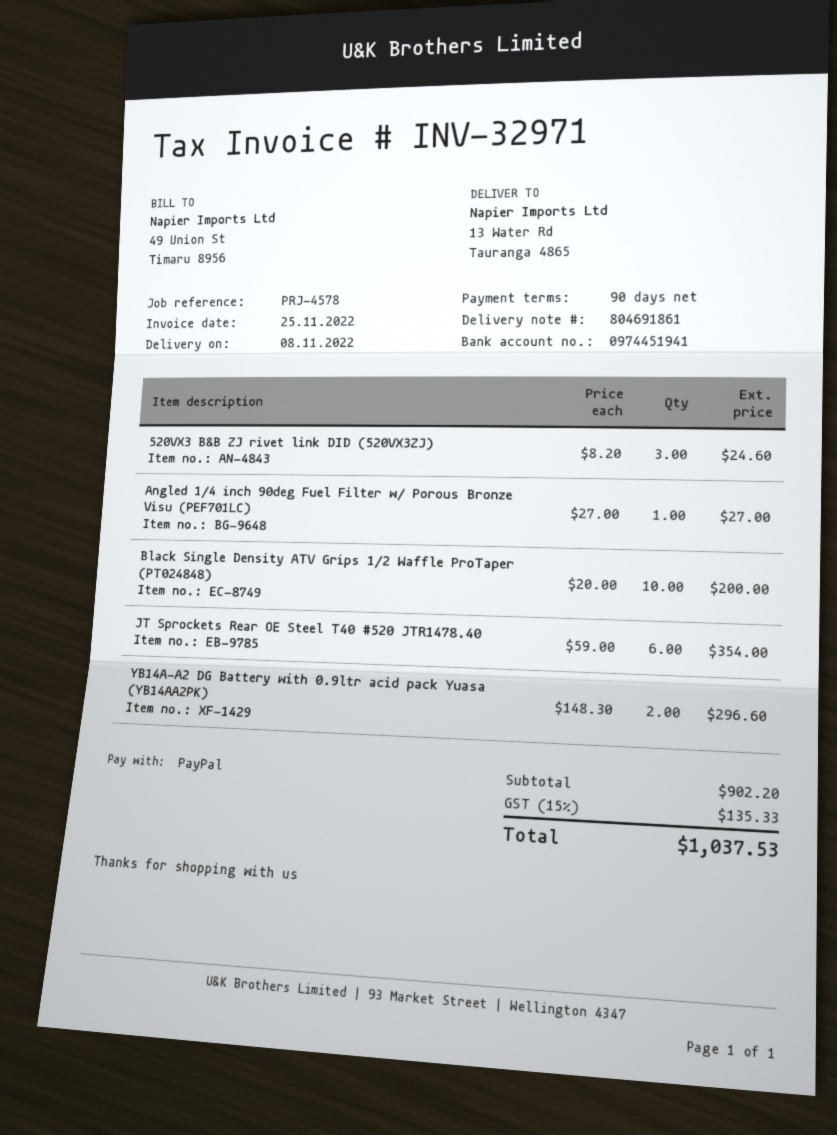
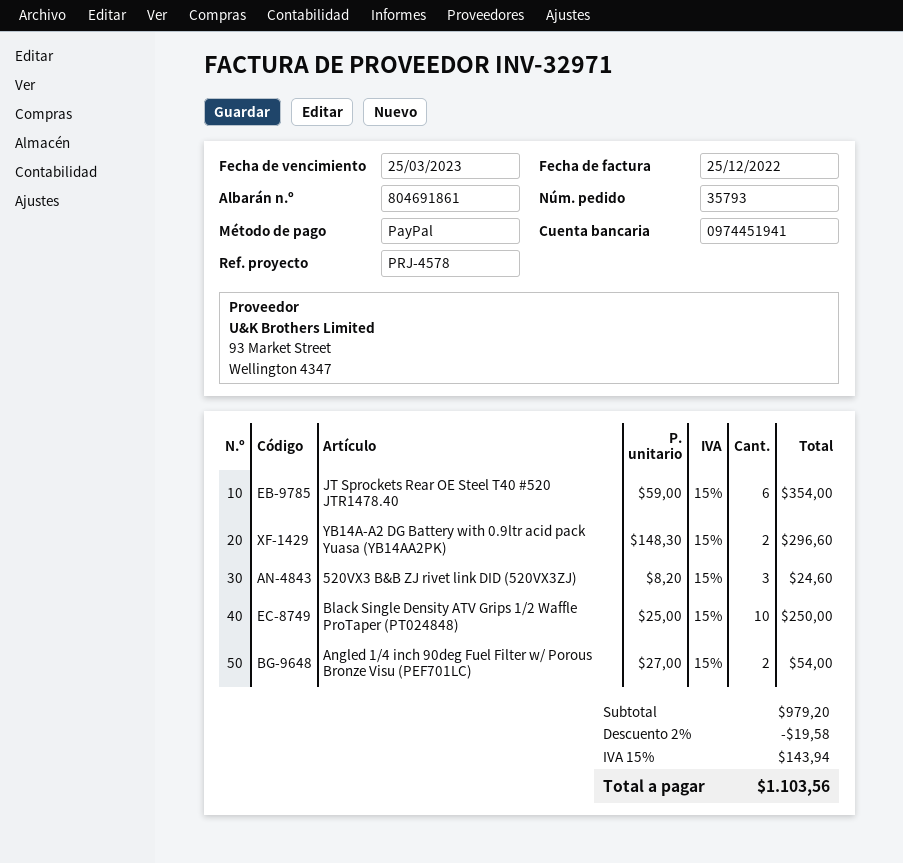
invoice date: 2022-11-25 -> 2022-12-25
Angled 1/4 inch 90deg Fuel Filter w/ Porous Bronze Visu (PEF701LC): 1 x 27.00 = 27.00 -> 2 x 27.00 = 54.00
Black Single Density ATV Grips 1/2 Waffle ProTaper (PT024848): 10 x 20.00 = 200.00 -> 10 x 25.00 = 250.00
subtotal: 902.20 -> 979.20
discount: none -> 2% = 19.58
tax: 15% = 135.33 -> 15% = 143.94
total: 1037.53 -> 1103.56

